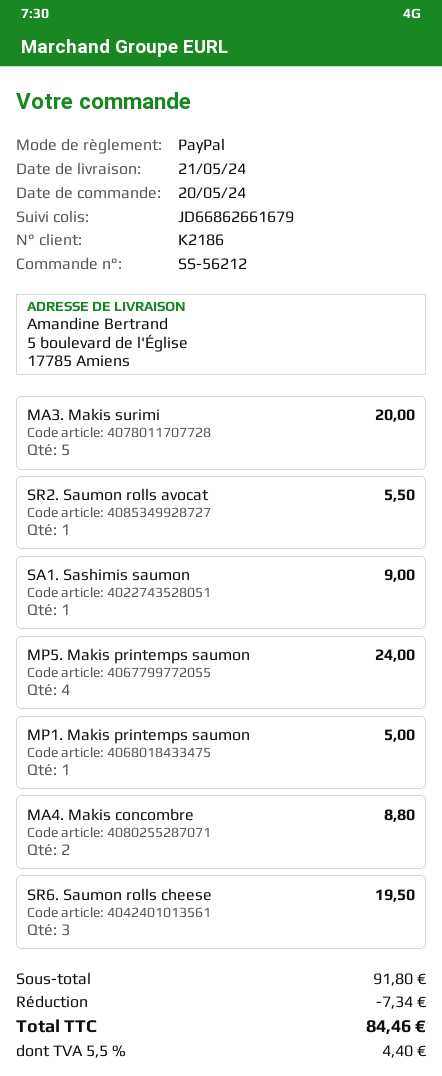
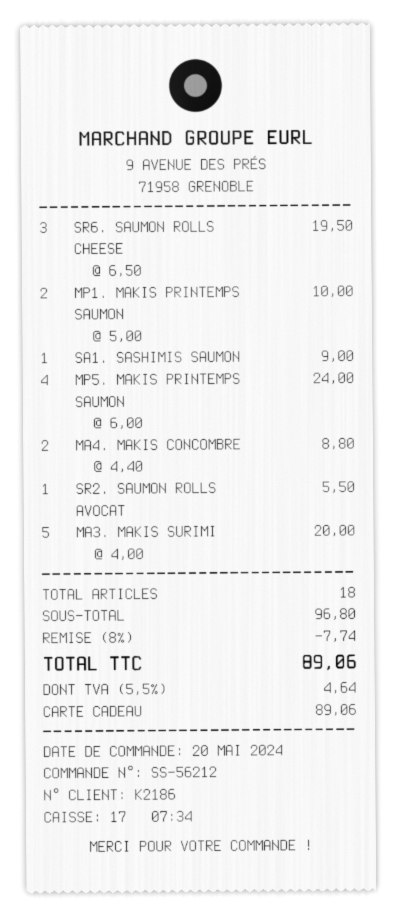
payment method: PayPal -> gift card
MP1. Makis printemps saumon: 1 for 5.00 -> 2 for 10.00
subtotal: 91.80 -> 96.80
discount: 7.34 -> 7.74
tax: 5.5% = 4.40 -> 5.5% = 4.64
total: 84.46 -> 89.06

